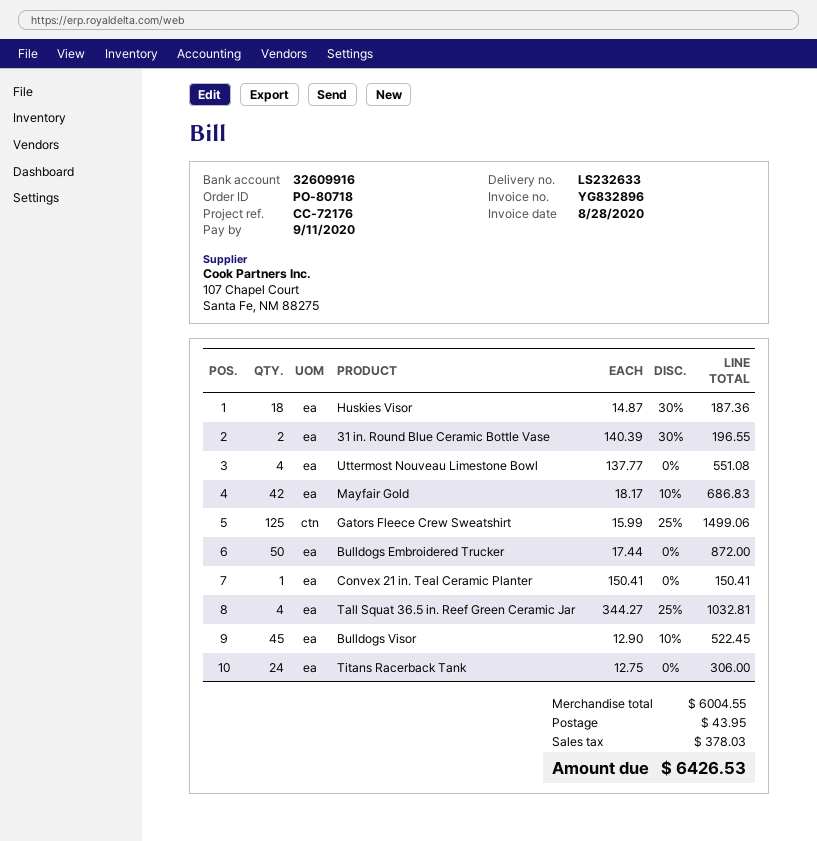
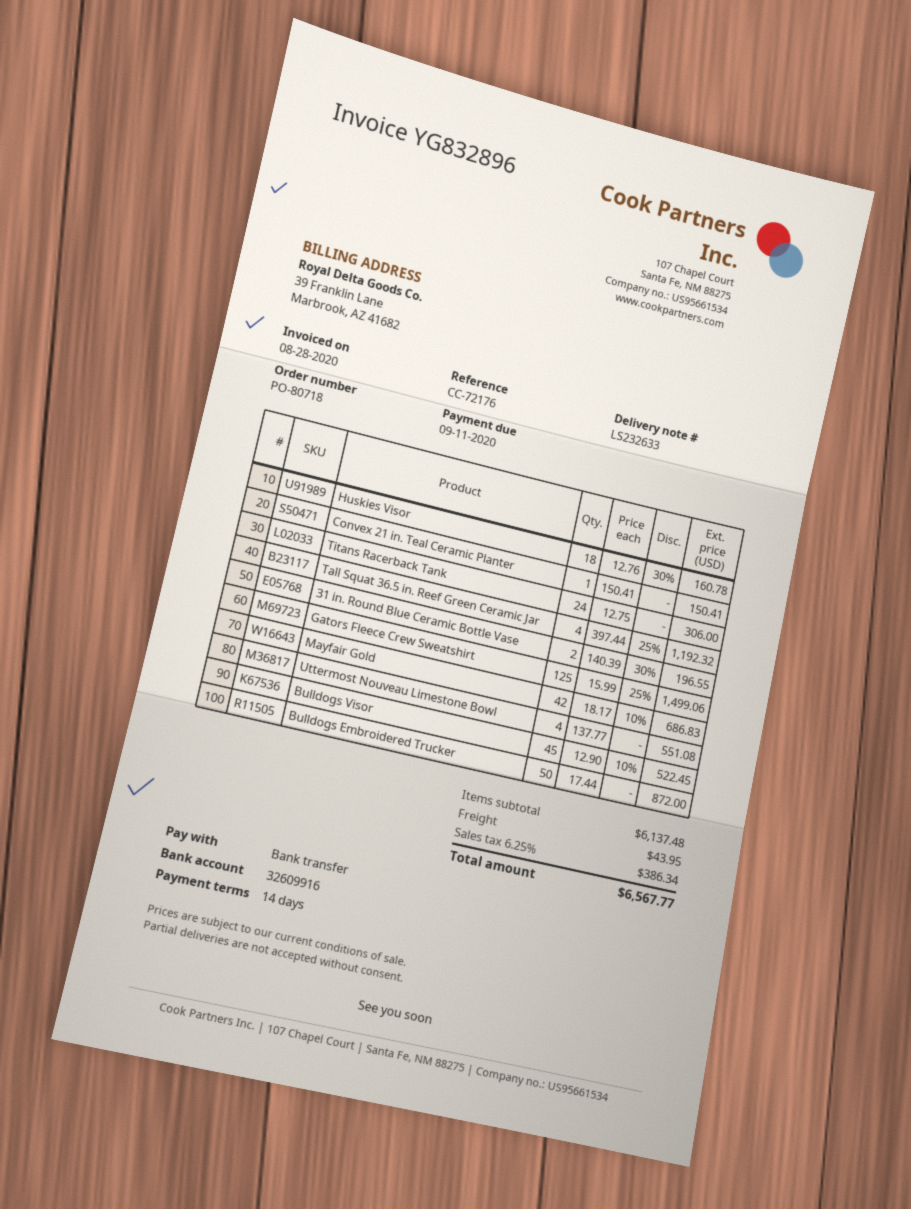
Huskies Visor: 18 x 14.87 - 30% = 187.36 -> 18 x 12.76 - 30% = 160.78
Tall Squat 36.5 in. Reef Green Ceramic Jar: 4 x 344.27 - 25% = 1032.81 -> 4 x 397.44 - 25% = 1192.32
subtotal: 6004.55 -> 6137.48
tax: 378.03 -> 386.34
total: 6426.53 -> 6567.77

